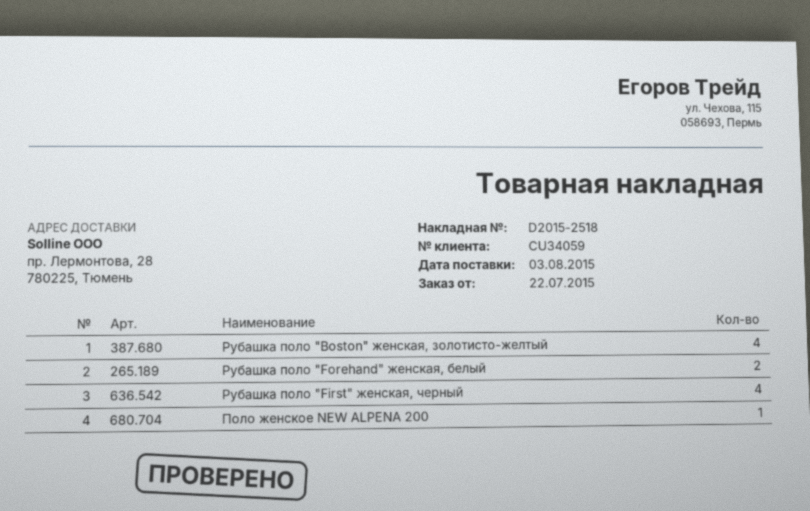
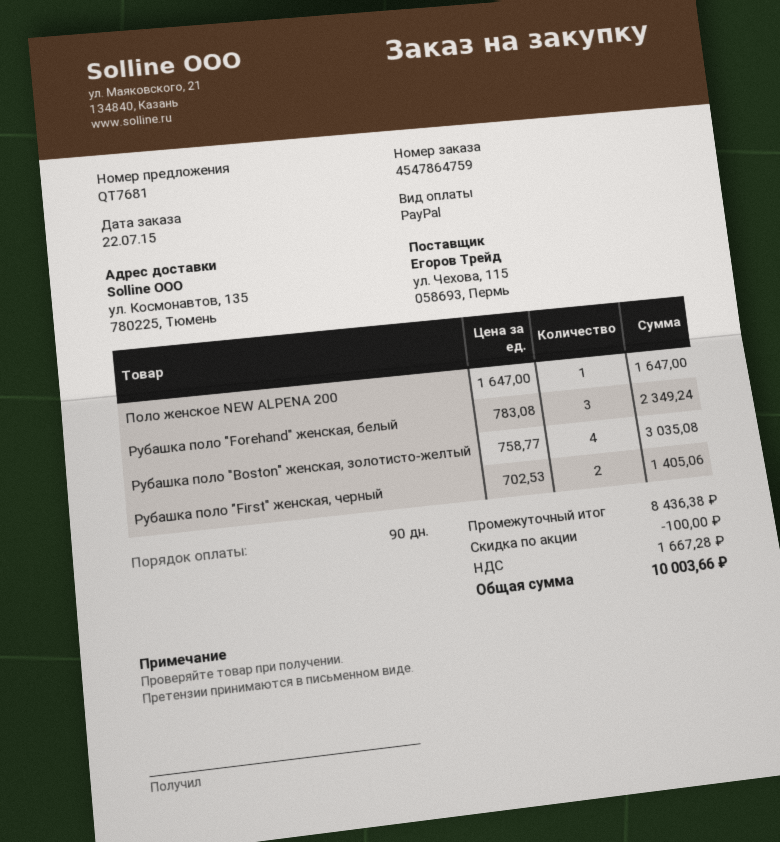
ship to: пр. Лермонтова, 28, 780225, Тюмень -> ул. Космонавтов, 135, 780225, Тюмень
Рубашка поло "Forehand" женская, белый: 2 -> 3
Рубашка поло "First" женская, черный: 4 -> 2

